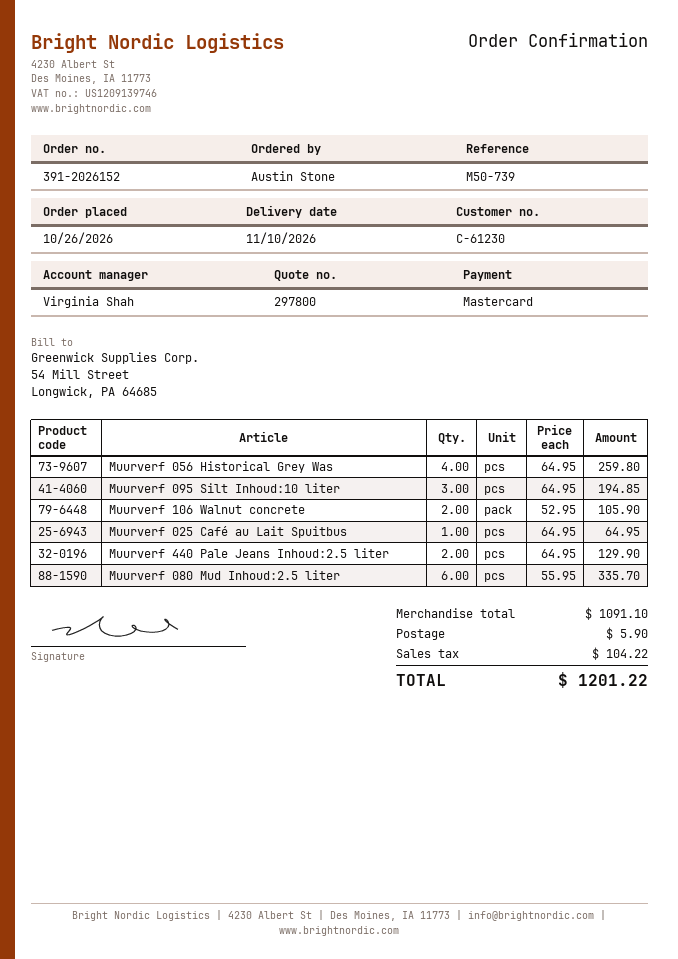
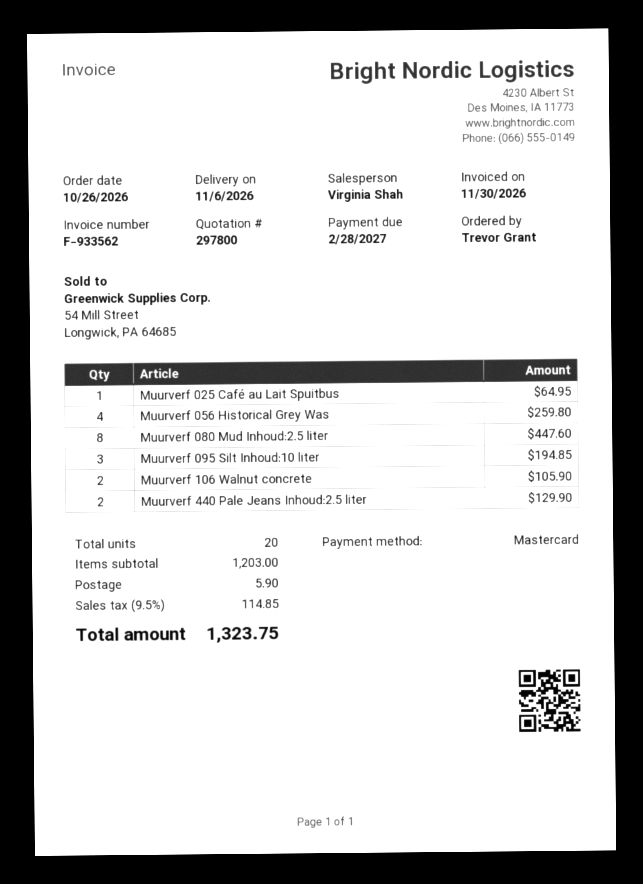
delivery date: 2026-11-10 -> 2026-11-06
ordered by: Austin Stone -> Trevor Grant
Muurverf 080 Mud Inhoud:2.5 liter: 6 for 335.70 -> 8 for 447.60
subtotal: 1091.10 -> 1203.00
tax: 104.22 -> 114.85
total: 1201.22 -> 1323.75

